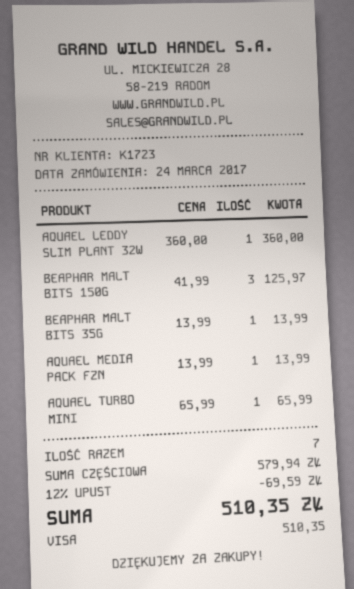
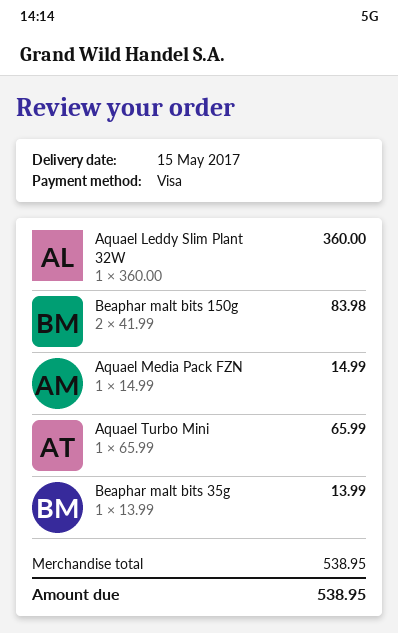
BEAPHAR MALT BITS 150G: 3 x 41.99 = 125.97 -> 2 x 41.99 = 83.98
AQUAEL MEDIA PACK FZN: 1 x 13.99 = 13.99 -> 1 x 14.99 = 14.99
subtotal: 579.94 -> 538.95
discount: 12% = 69.59 -> none
total: 510.35 -> 538.95

